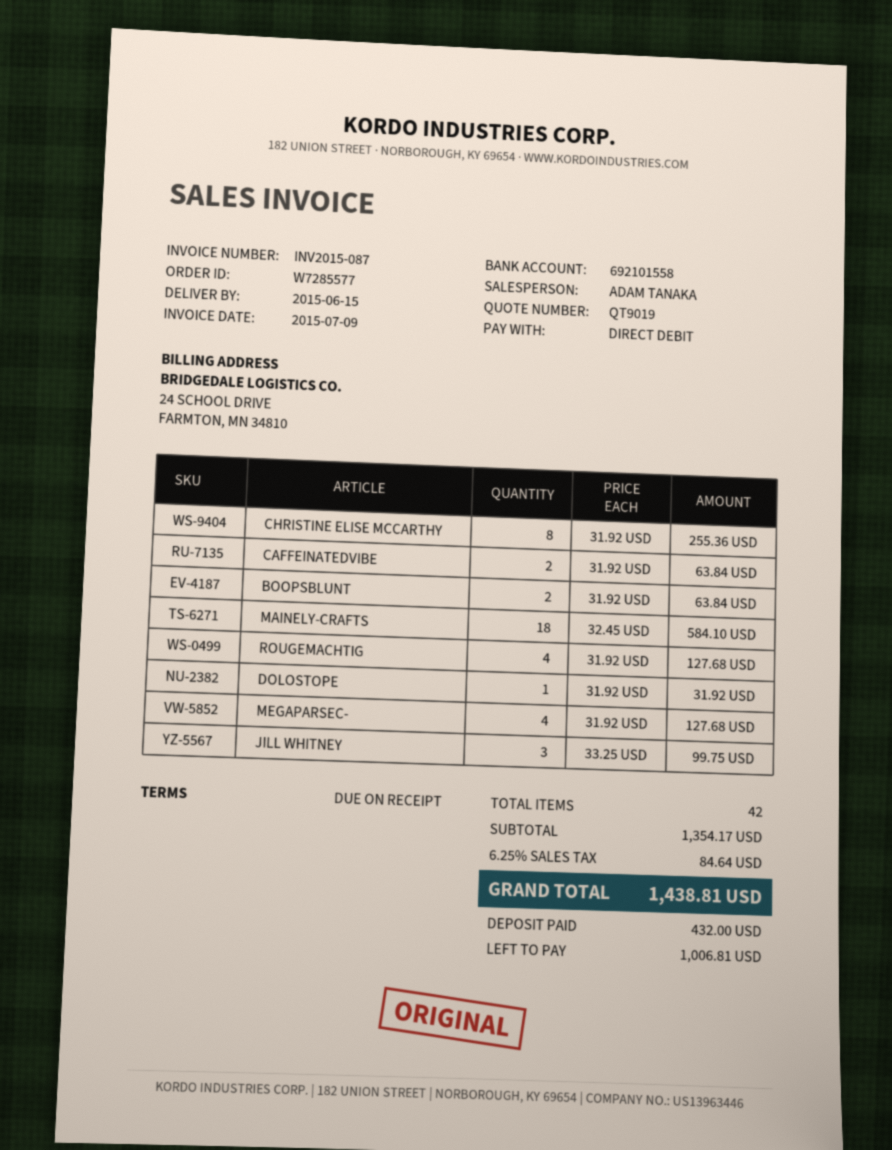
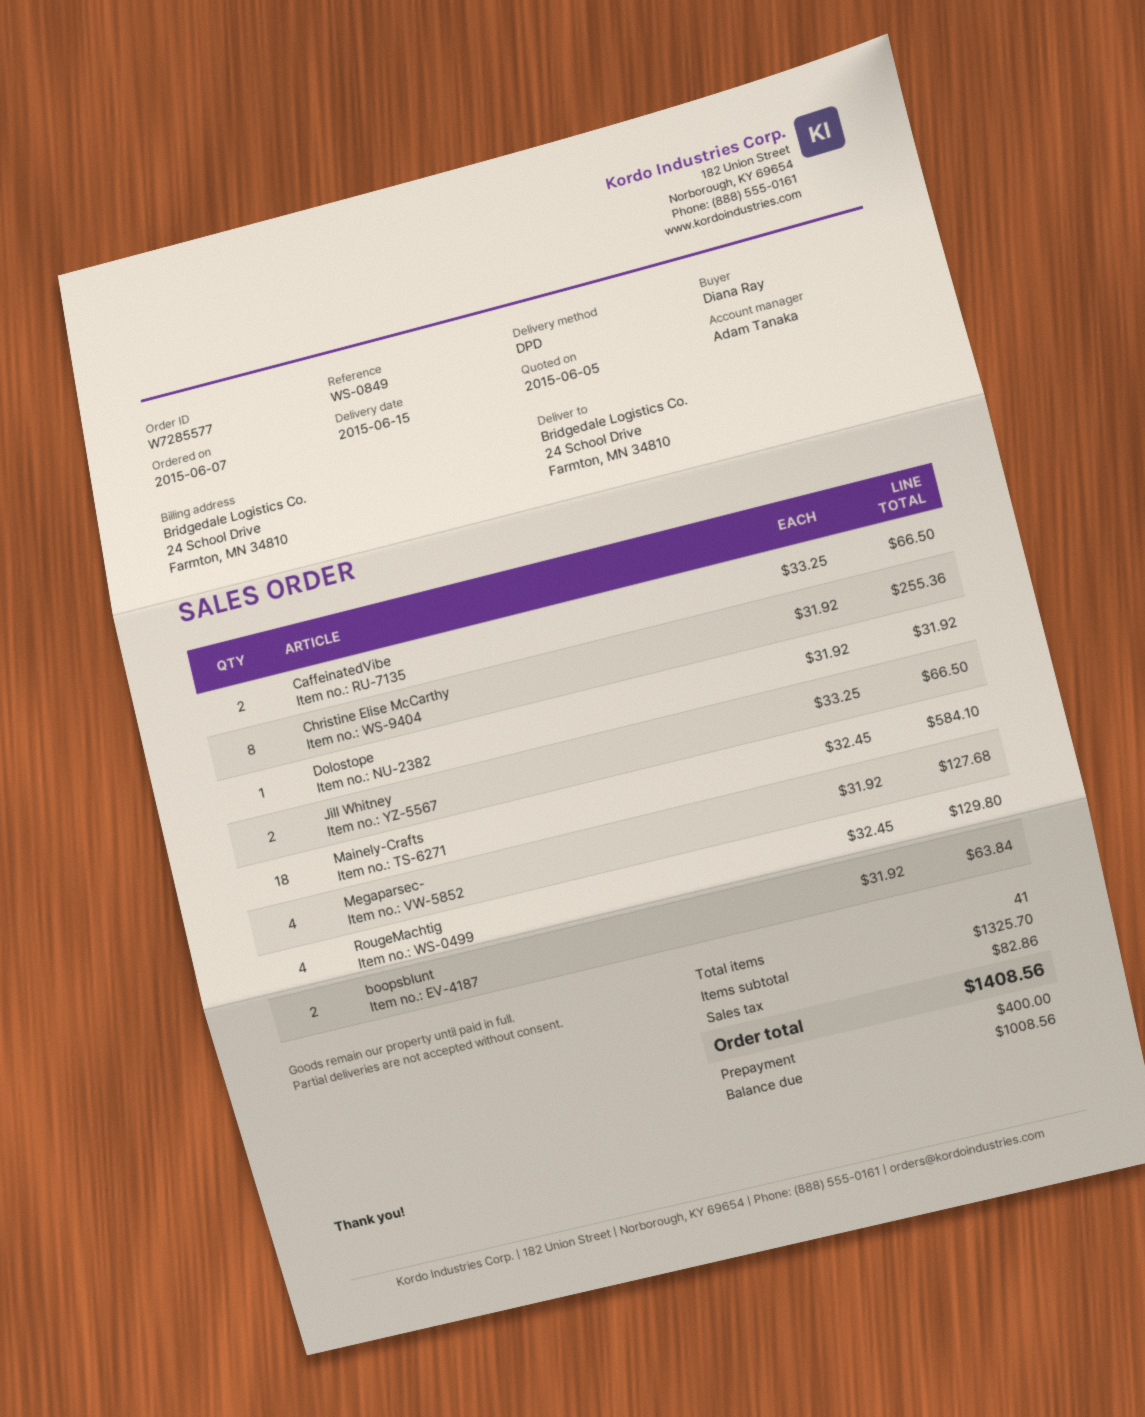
CAFFEINATEDVIBE: 2 x 31.92 = 63.84 -> 2 x 33.25 = 66.50
ROUGEMACHTIG: 4 x 31.92 = 127.68 -> 4 x 32.45 = 129.80
JILL WHITNEY: 3 x 33.25 = 99.75 -> 2 x 33.25 = 66.50
total quantity: 42 -> 41
subtotal: 1354.17 -> 1325.70
tax: 84.64 -> 82.86
total: 1438.81 -> 1408.56
deposit: 432.00 -> 400.00
balance: 1006.81 -> 1008.56

